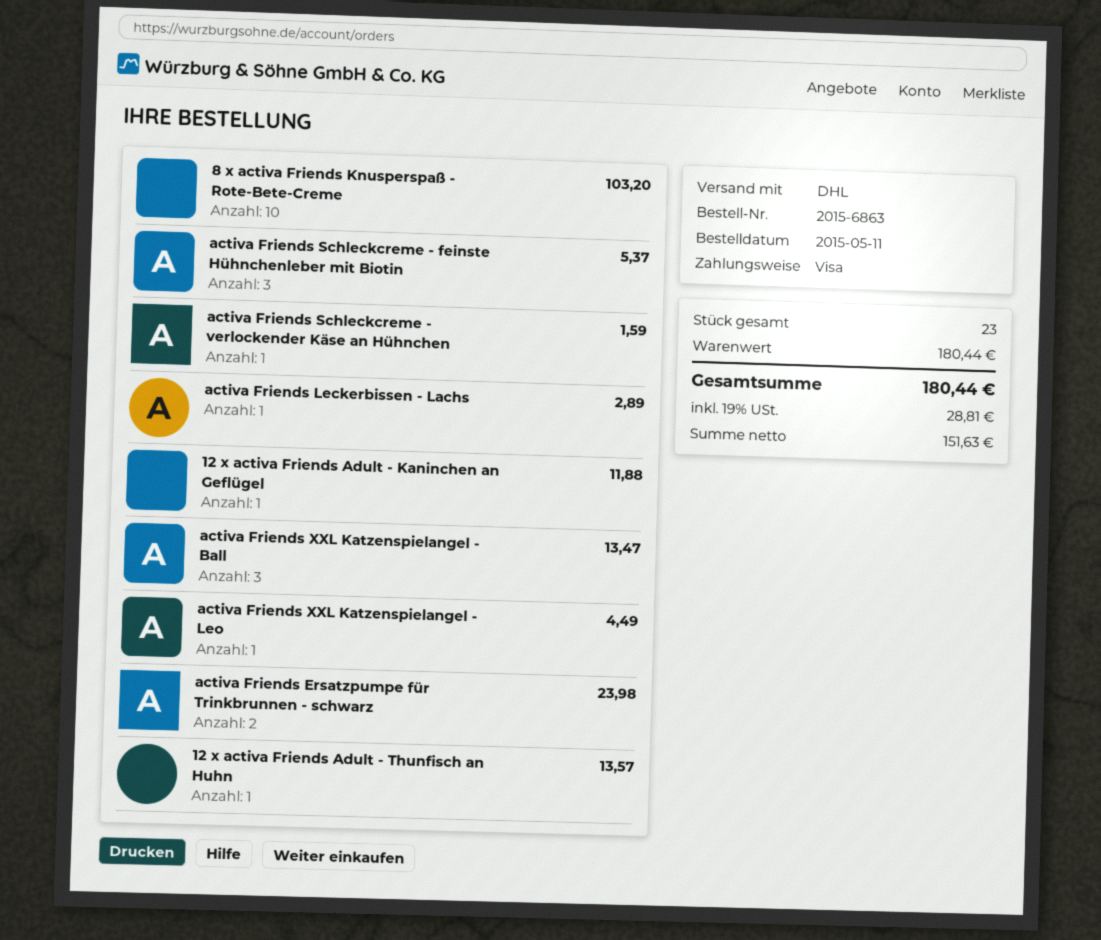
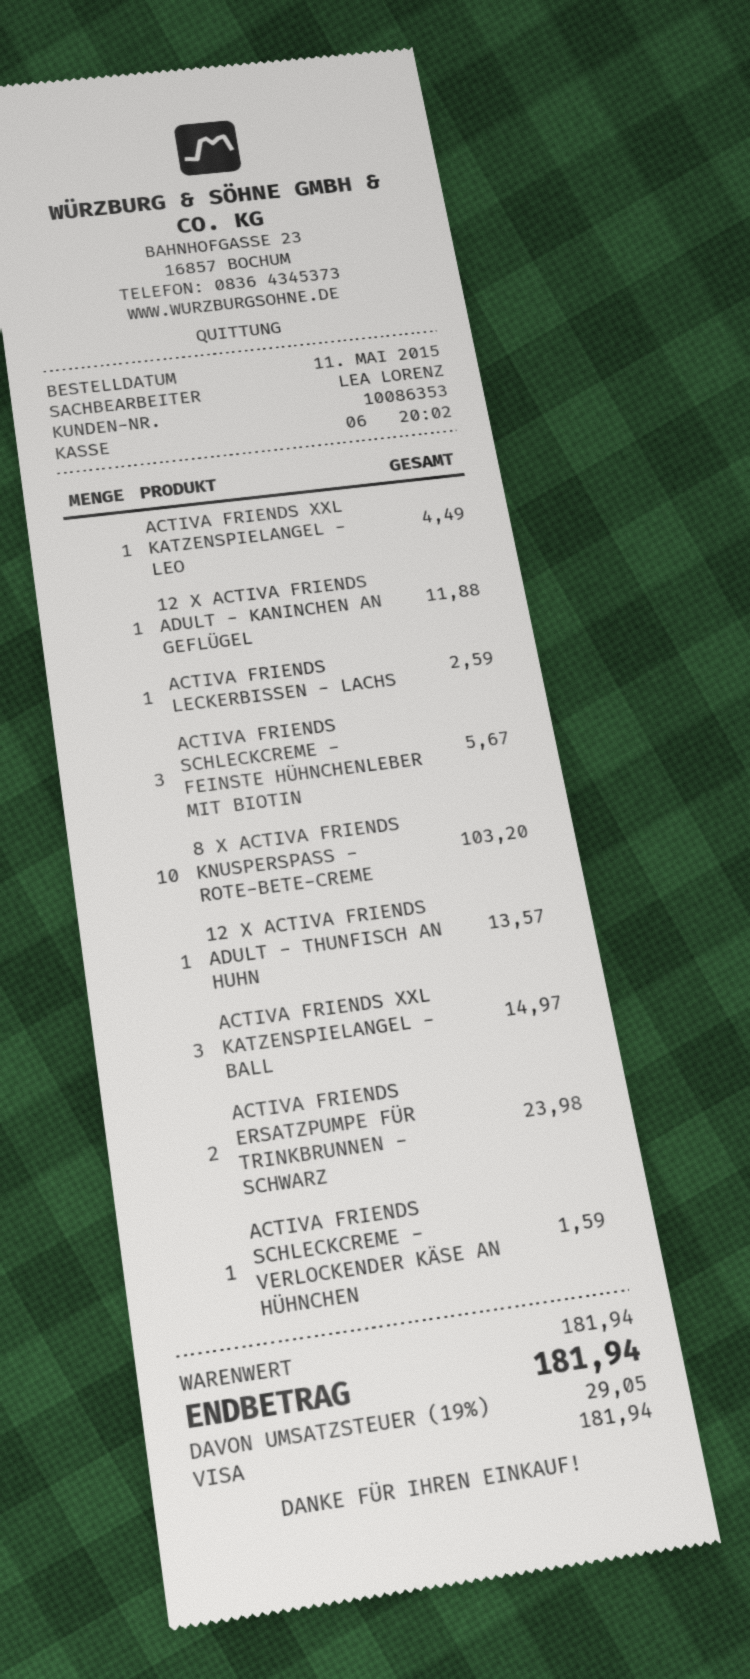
activa Friends Schleckcreme - feinste Hühnchenleber mit Biotin: 3 for 5.37 -> 3 for 5.67
activa Friends Leckerbissen - Lachs: 1 for 2.89 -> 1 for 2.59
activa Friends XXL Katzenspielangel - Ball: 3 for 13.47 -> 3 for 14.97
subtotal: 180.44 -> 181.94
tax: 19% = 28.81 -> 19% = 29.05
total: 180.44 -> 181.94

